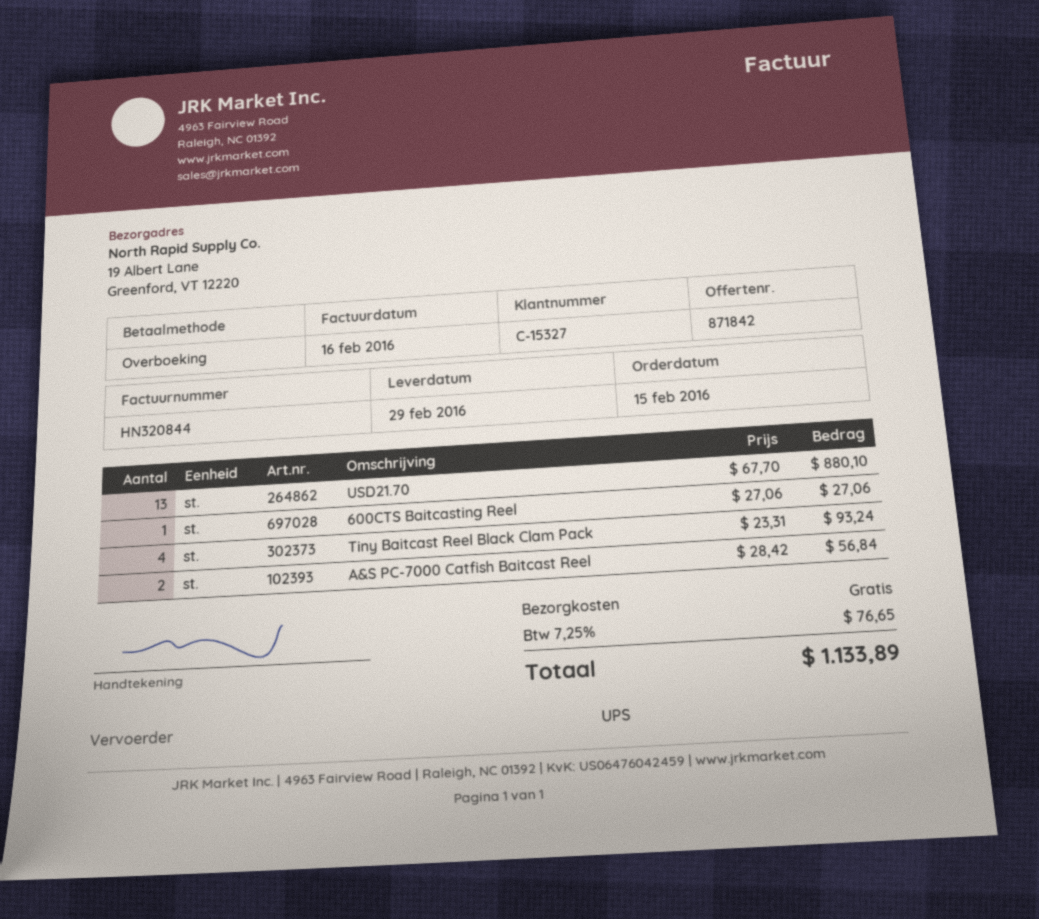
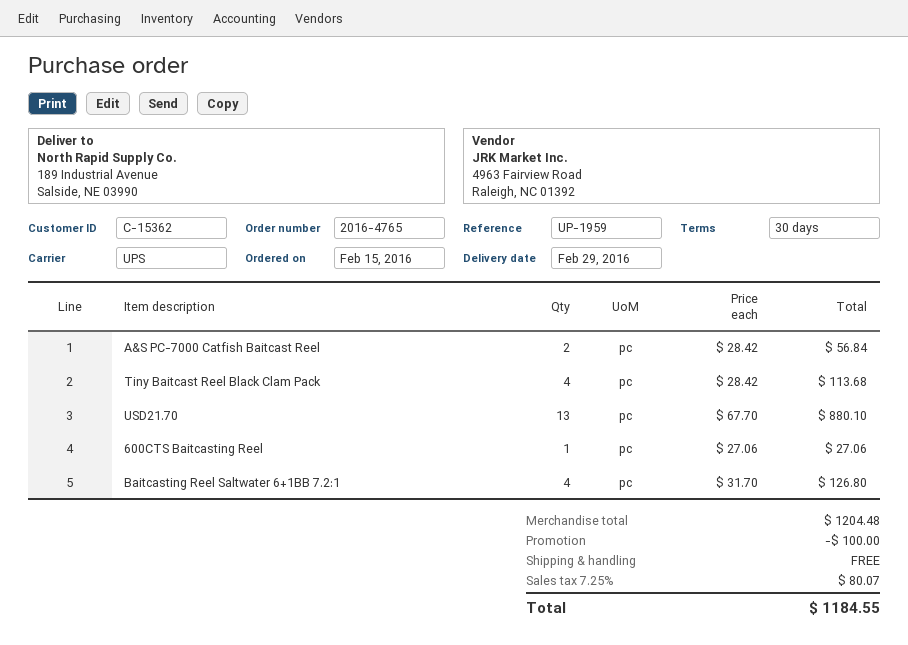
customer number: C-15327 -> C-15362
ship to: 19 Albert Lane, Greenford, VT 12220 -> 189 Industrial Avenue, Salside, NE 03990
Tiny Baitcast Reel Black Clam Pack: 4 x 23.31 = 93.24 -> 4 x 28.42 = 113.68
Baitcasting Reel Saltwater 6+1BB 7.2:1: none -> 4 x 31.70 = 126.80
discount: none -> 100.00
tax: 7.25% = 76.65 -> 7.25% = 80.07
total: 1133.89 -> 1184.55

